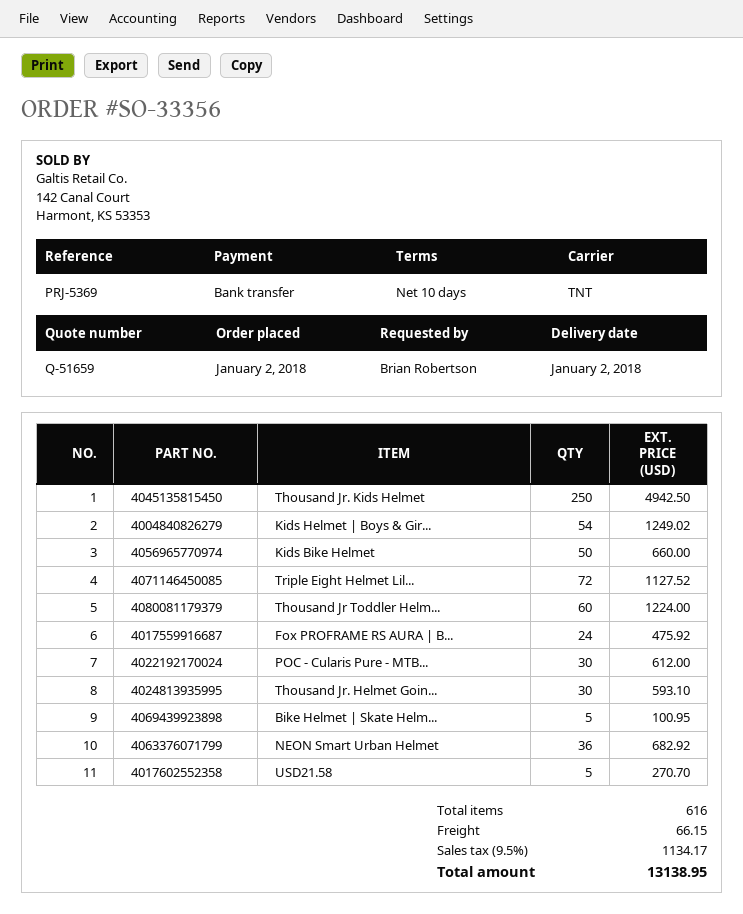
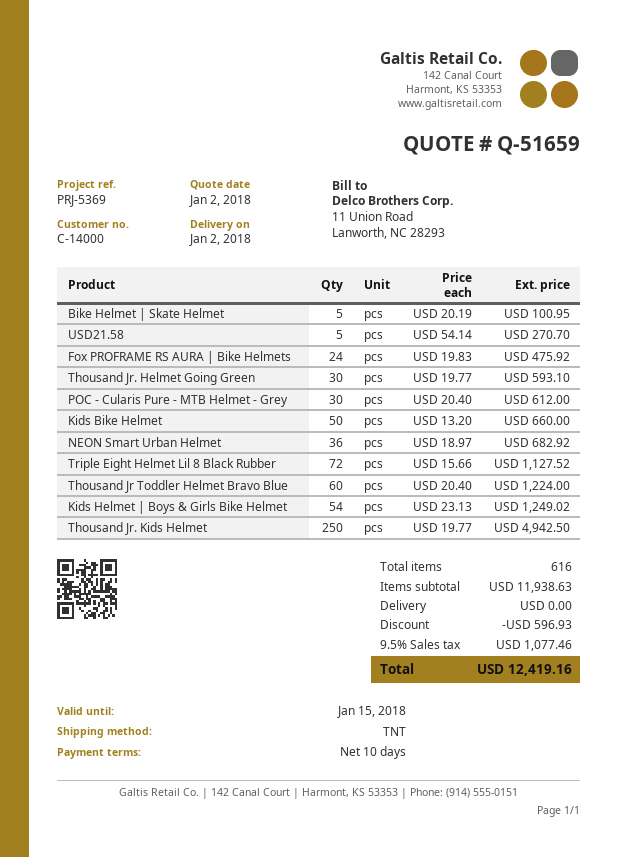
discount: none -> 596.93
shipping: 66.15 -> 0.00
tax: 9.5% = 1134.17 -> 9.5% = 1077.46
total: 13138.95 -> 12419.16

